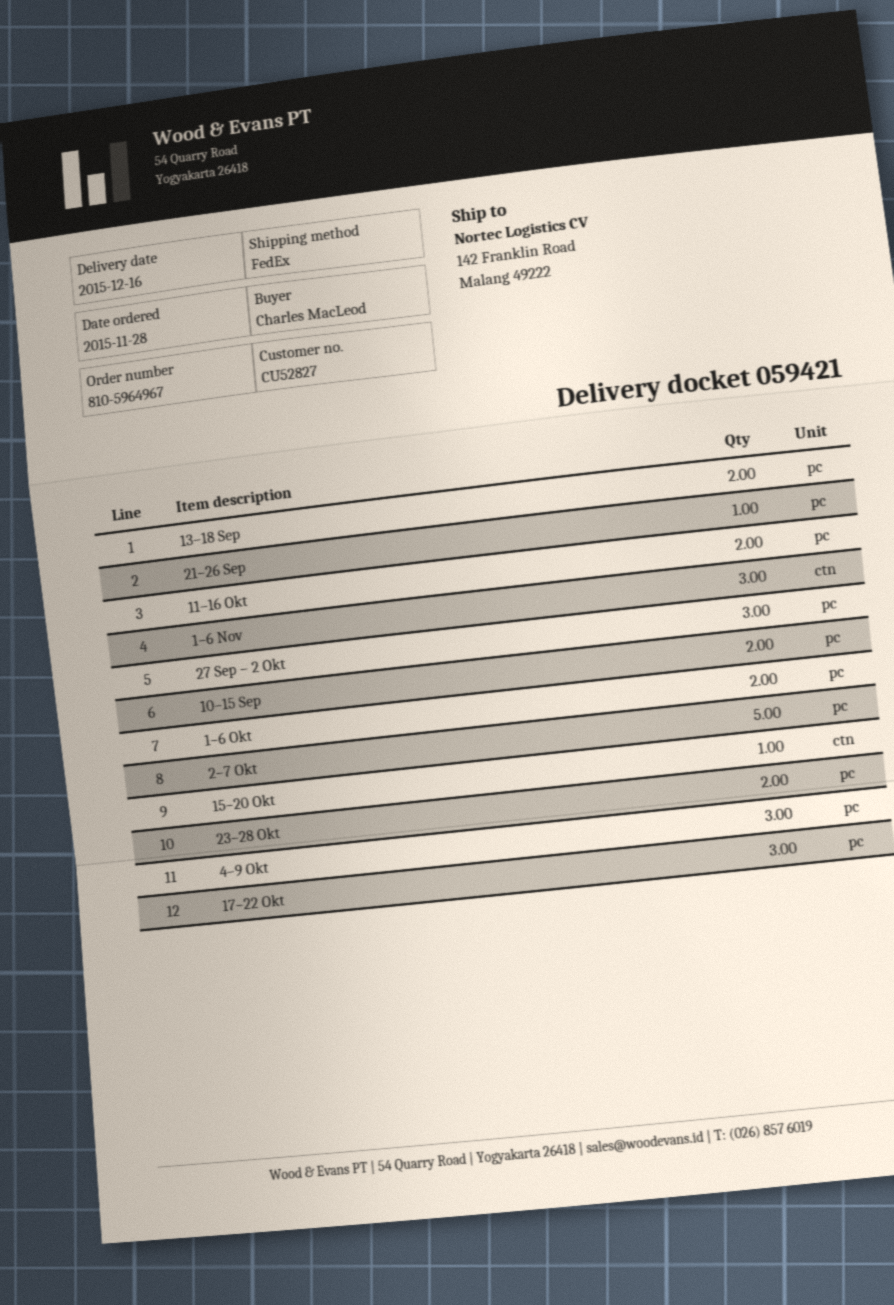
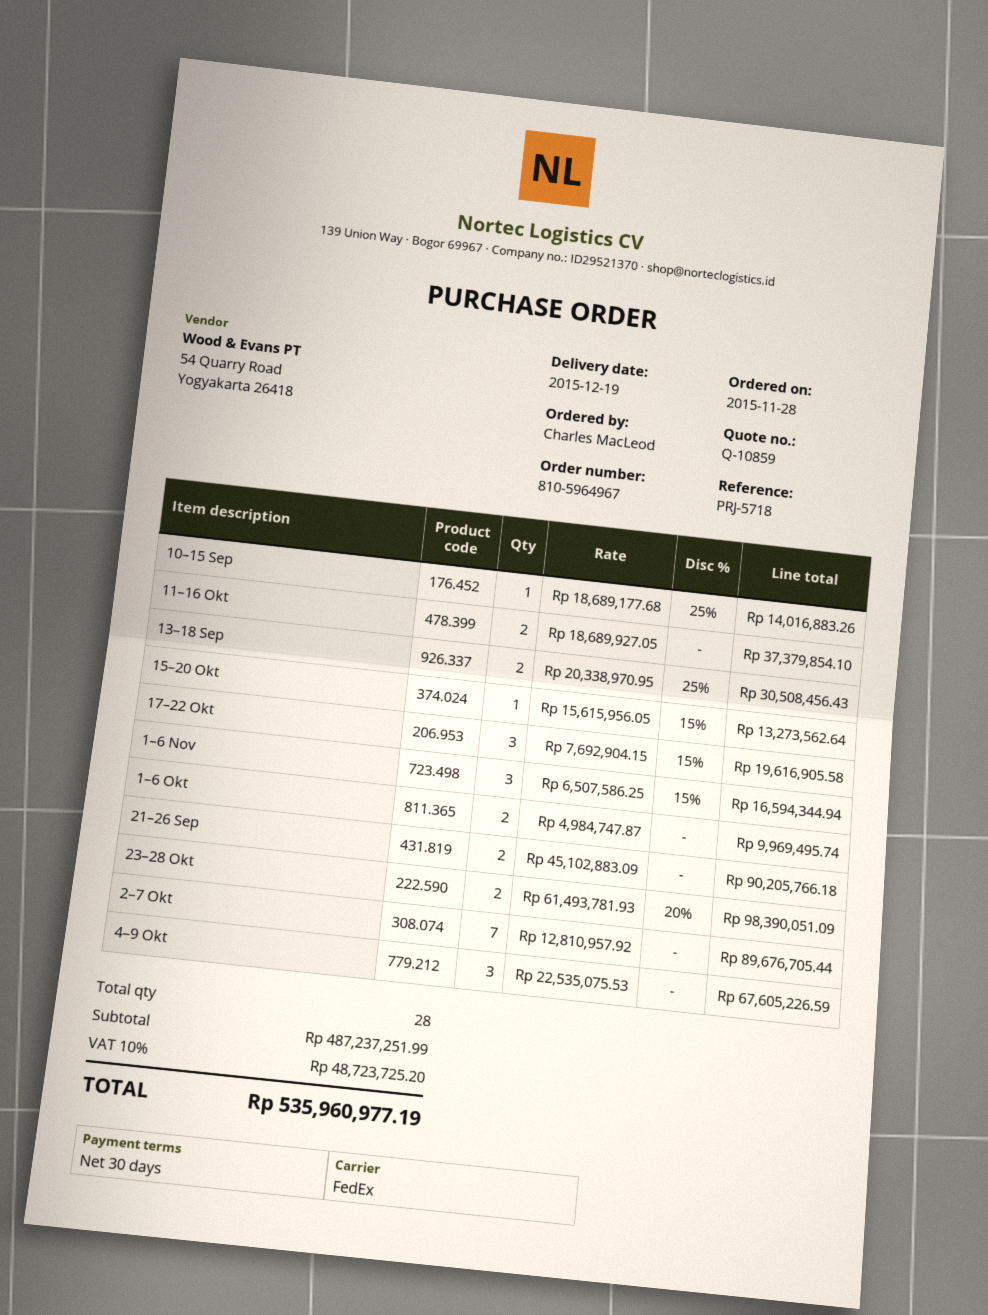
delivery date: 2015-12-16 -> 2015-12-19
21–26 Sep: 1 -> 2
27 Sep – 2 Okt: 3 -> none
10–15 Sep: 2 -> 1
2–7 Okt: 5 -> 7

